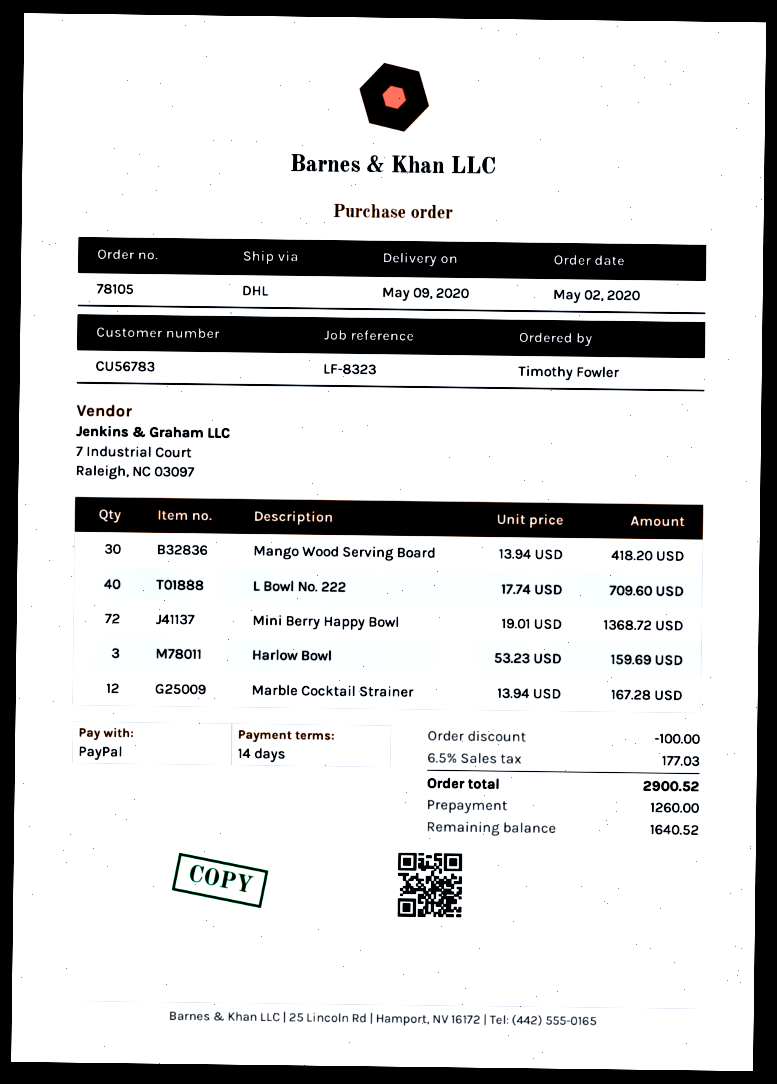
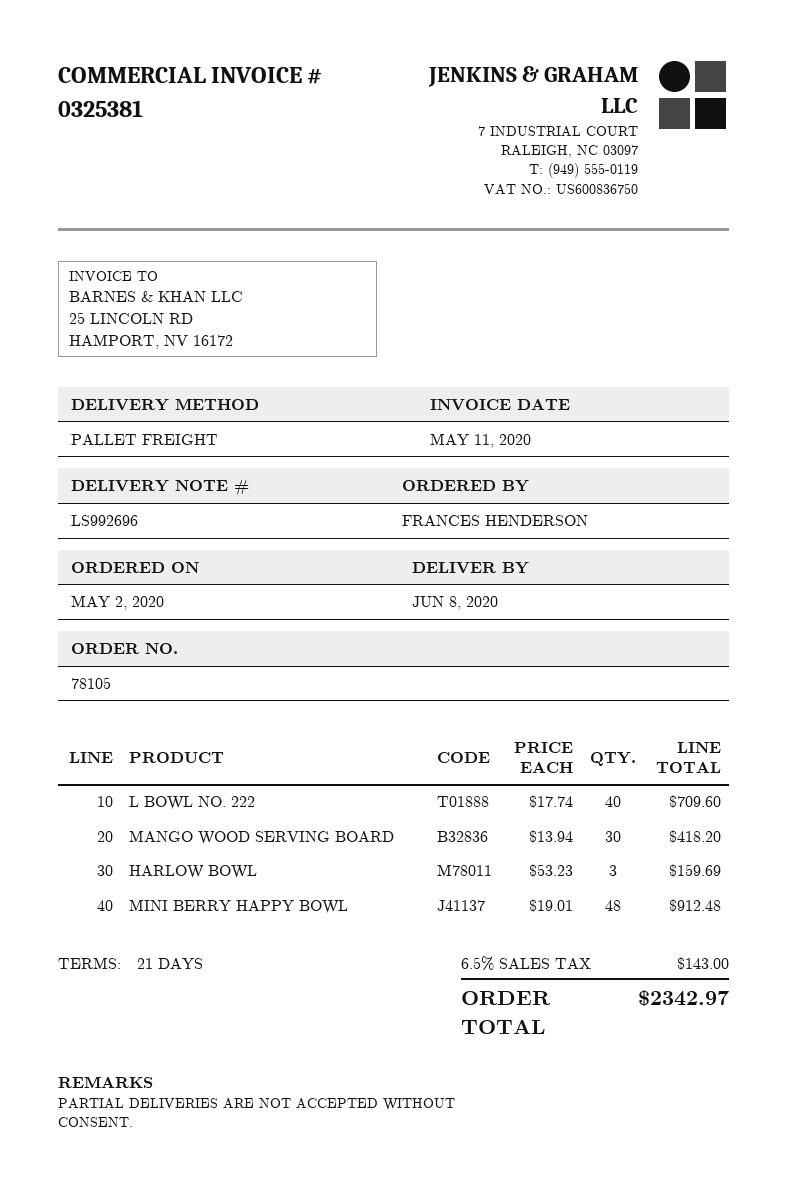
delivery date: 2020-05-09 -> 2020-06-08
payment terms: 14 days -> 21 days
ordered by: Timothy Fowler -> FRANCES HENDERSON
shipping method: DHL -> pallet freight
Mini Berry Happy Bowl: 72 x 19.01 = 1368.72 -> 48 x 19.01 = 912.48
Marble Cocktail Strainer: 12 x 13.94 = 167.28 -> none
discount: 100.00 -> none
tax: 6.5% = 177.03 -> 6.5% = 143.00
total: 2900.52 -> 2342.97

